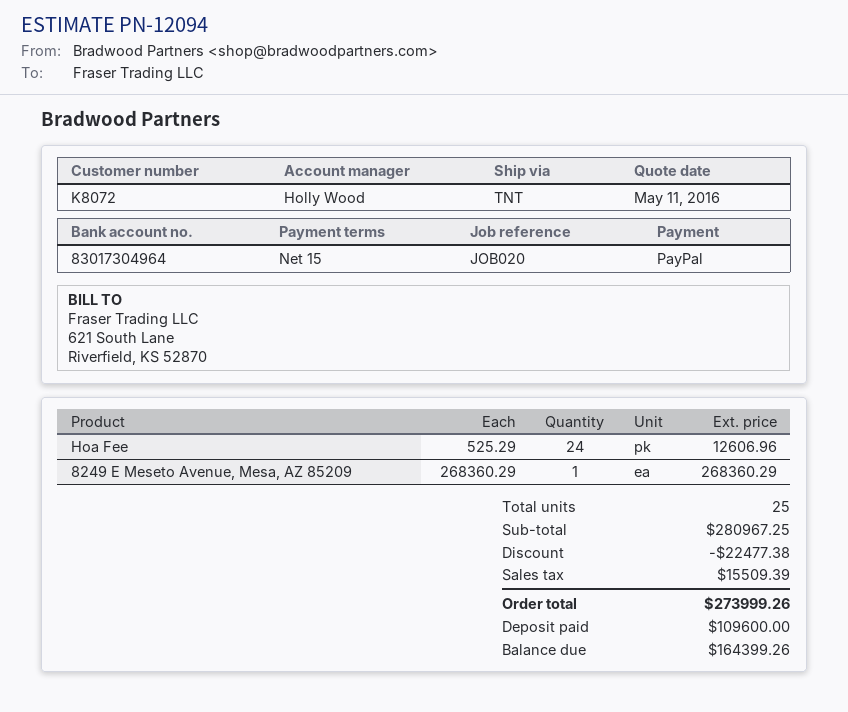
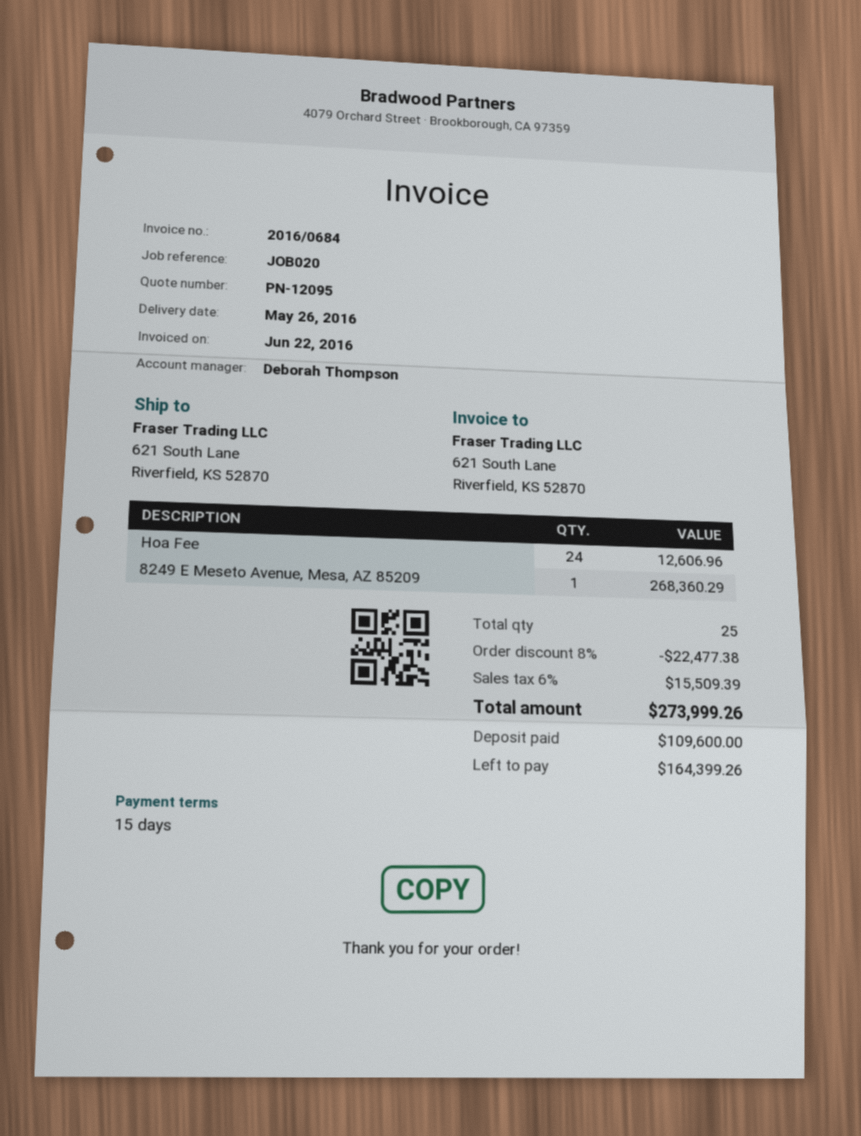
quote number: PN-12094 -> PN-12095
sales rep: Holly Wood -> Deborah Thompson

